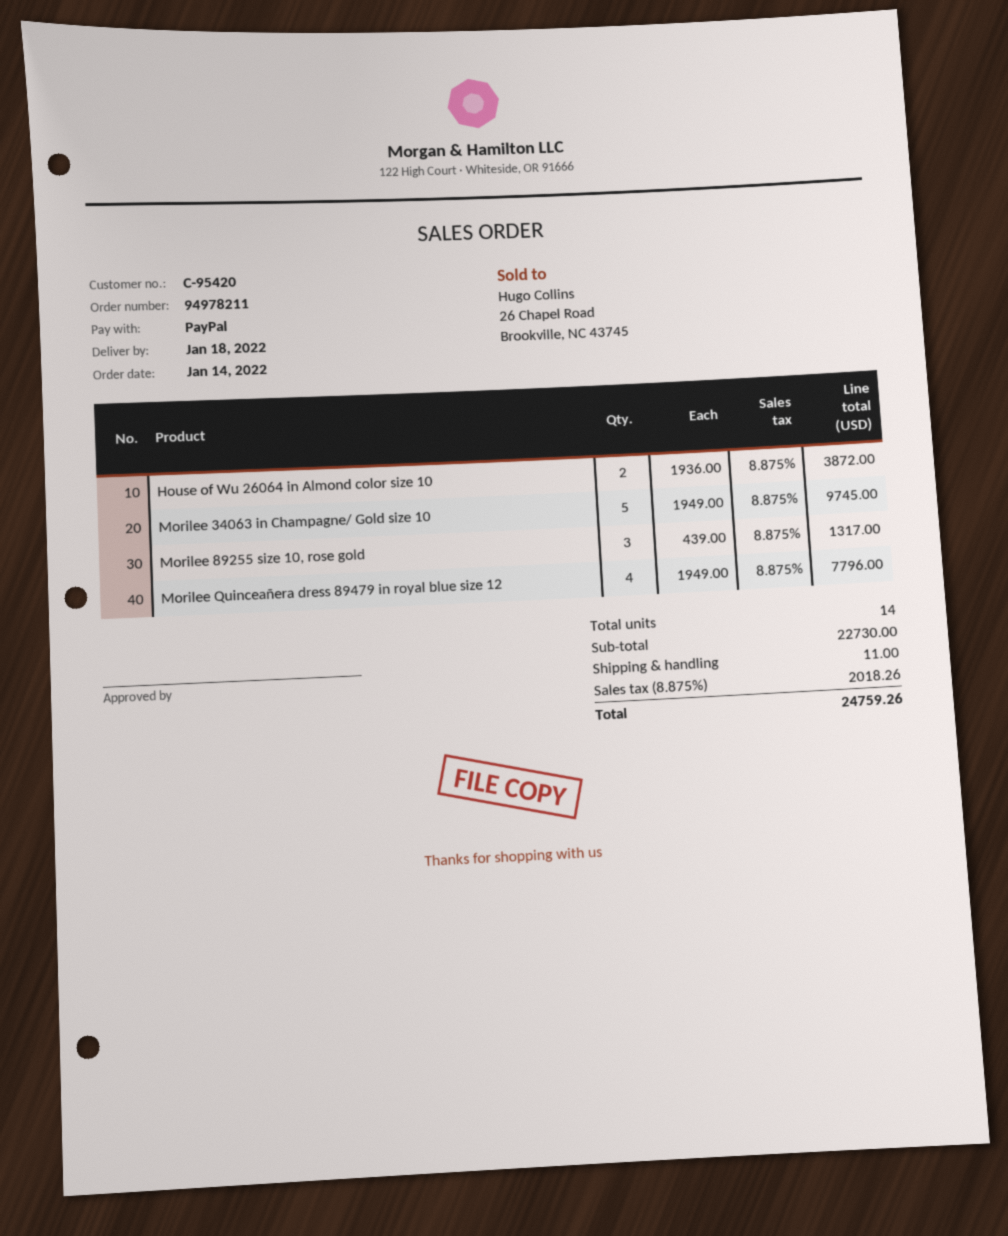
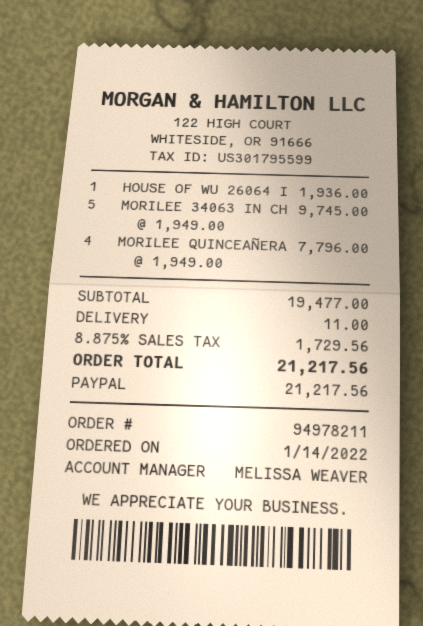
House of Wu 26064 in Almond color size 10: 2 x 1936.00 = 3872.00 -> 1 x 1936.00 = 1936.00
Morilee 89255 size 10, rose gold: 3 x 439.00 = 1317.00 -> none
subtotal: 22730.00 -> 19477.00
tax: 8.875% = 2018.26 -> 8.875% = 1729.56
total: 24759.26 -> 21217.56

